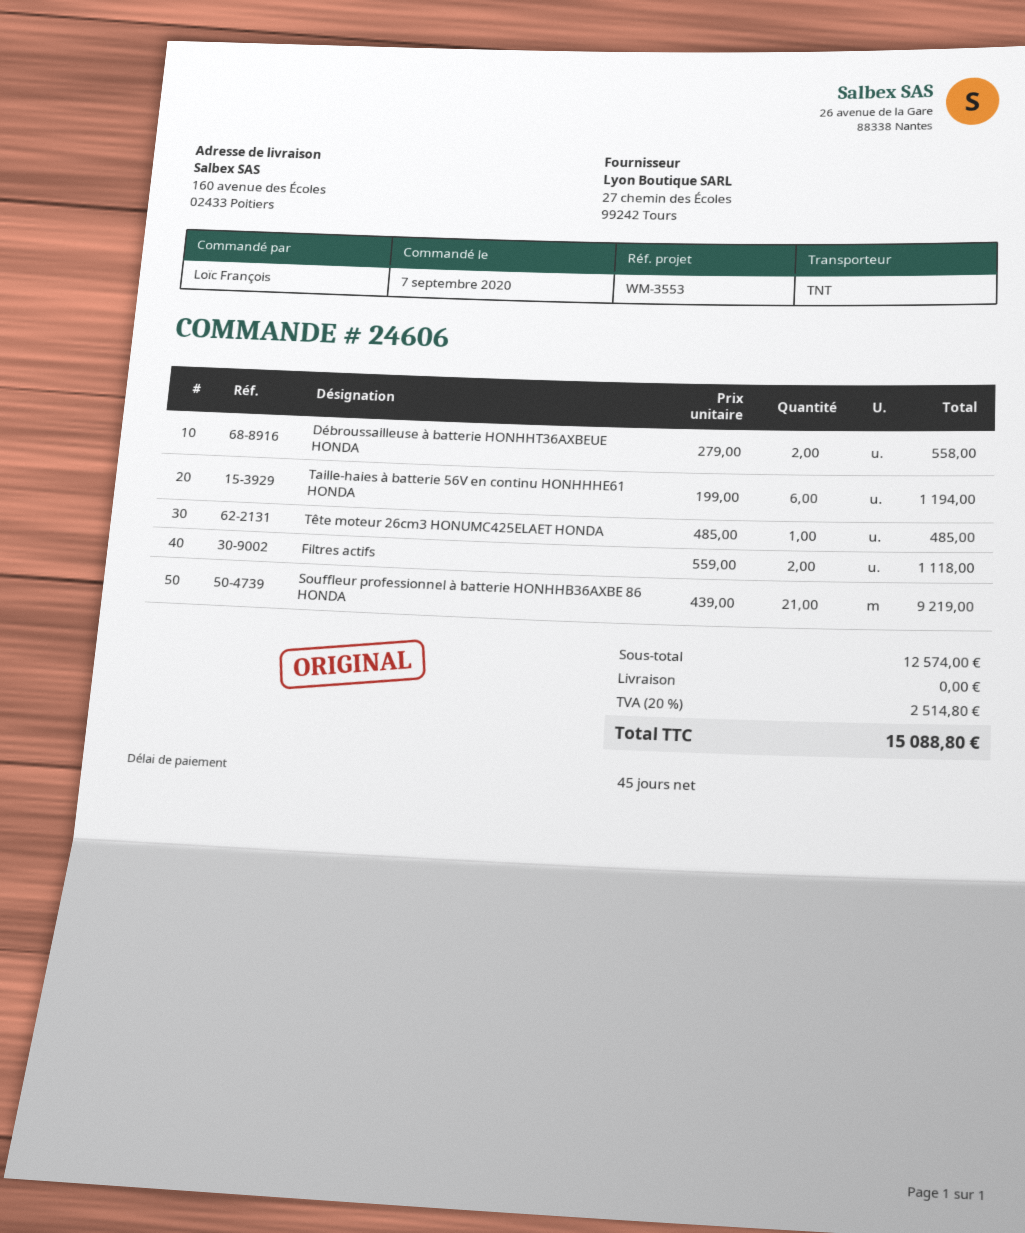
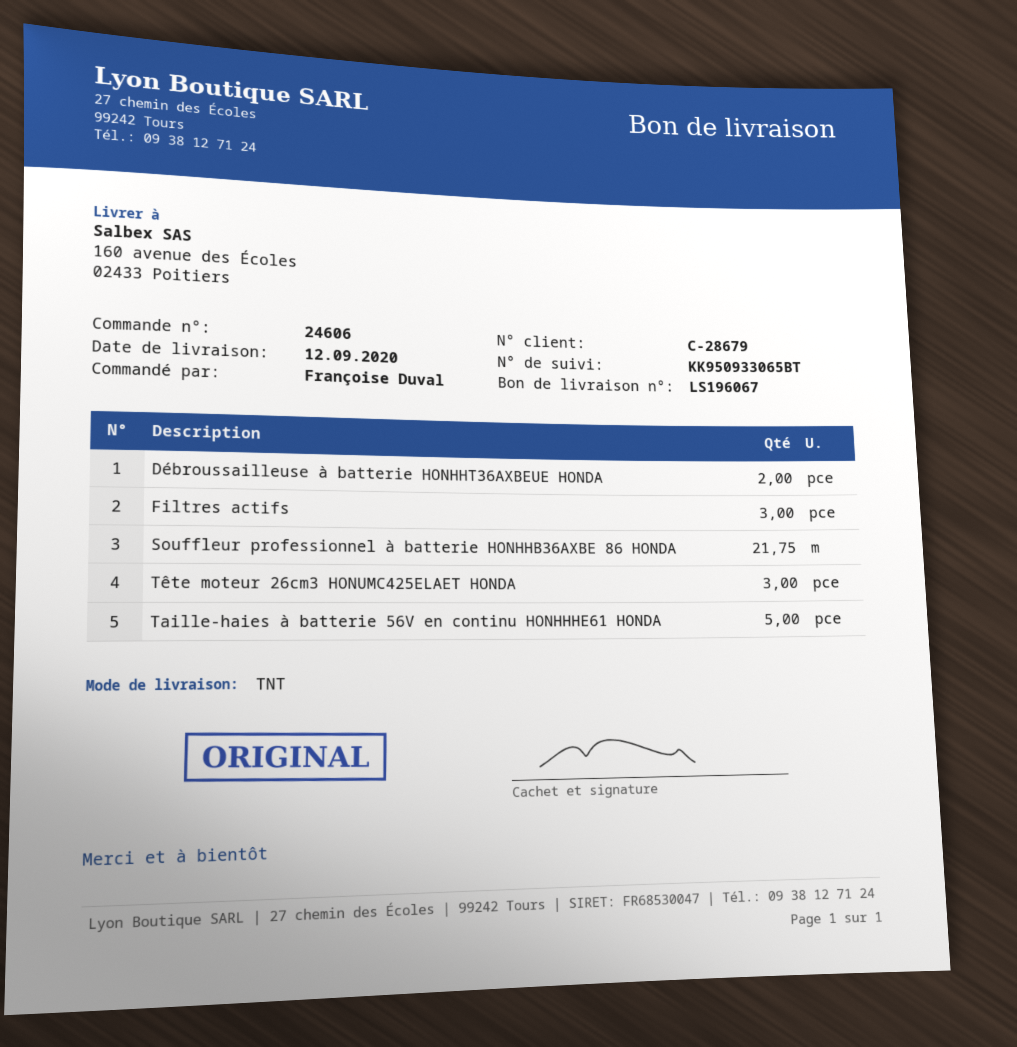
ordered by: Loïc François -> Françoise Duval
Taille-haies à batterie 56V en continu HONHHHE61 HONDA: 6 -> 5
Tête moteur 26cm3 HONUMC425ELAET HONDA: 1 -> 3
Filtres actifs: 2 -> 3
Souffleur professionnel à batterie HONHHB36AXBE 86 HONDA: 21 -> 21.75

